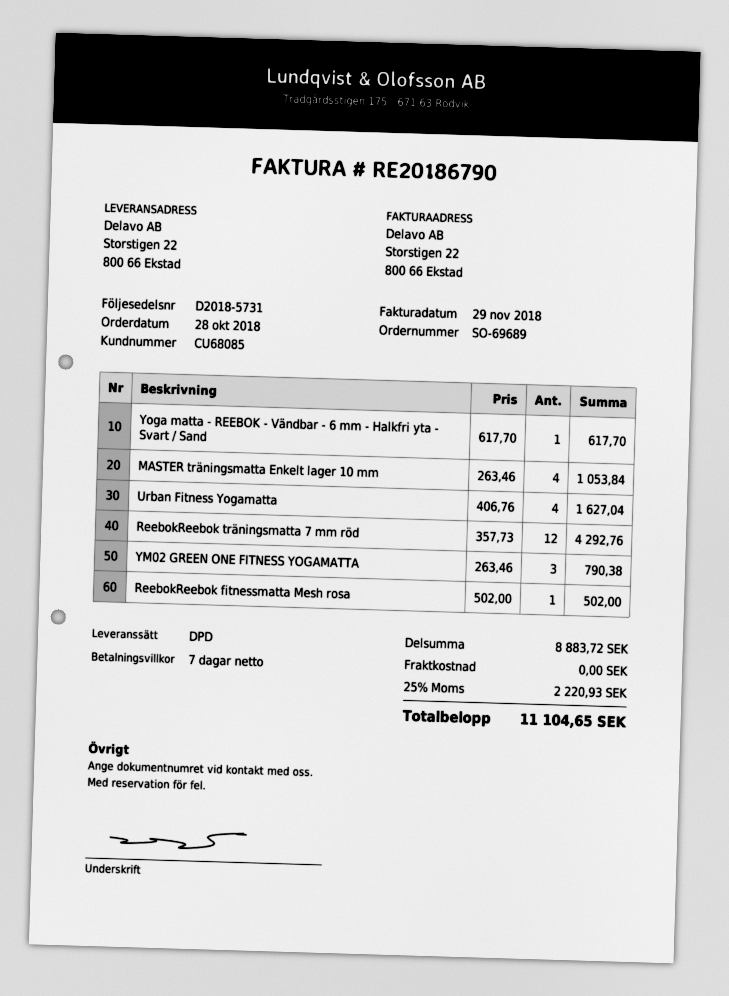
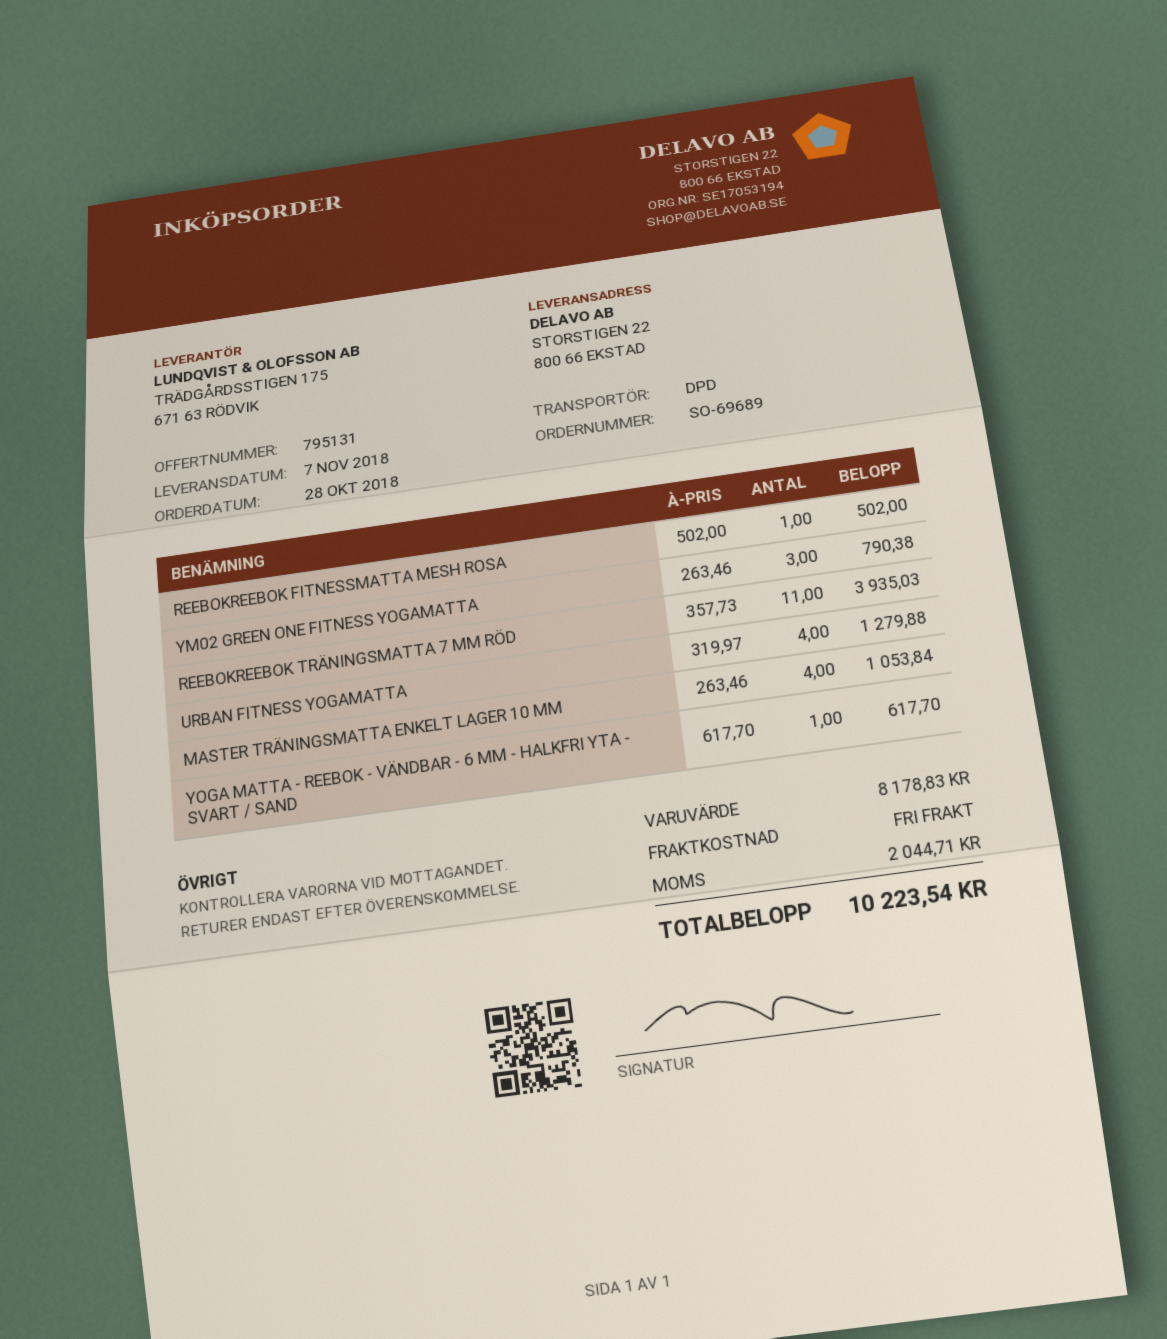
Urban Fitness Yogamatta: 4 x 406.76 = 1627.04 -> 4 x 319.97 = 1279.88
ReebokReebok träningsmatta 7 mm röd: 12 x 357.73 = 4292.76 -> 11 x 357.73 = 3935.03
subtotal: 8883.72 -> 8178.83
tax: 2220.93 -> 2044.71
total: 11104.65 -> 10223.54

